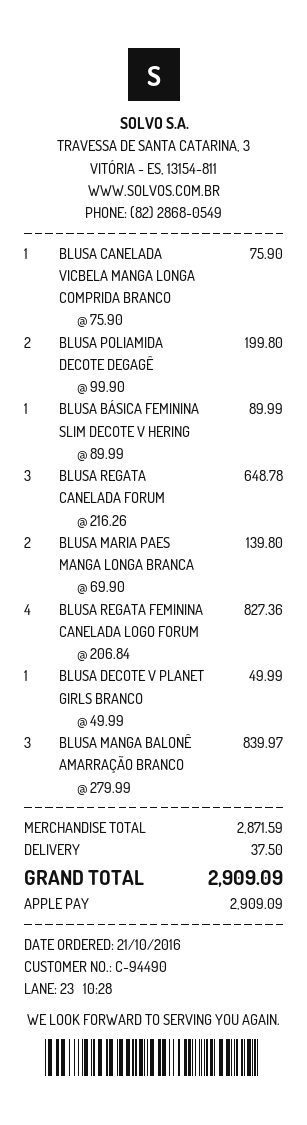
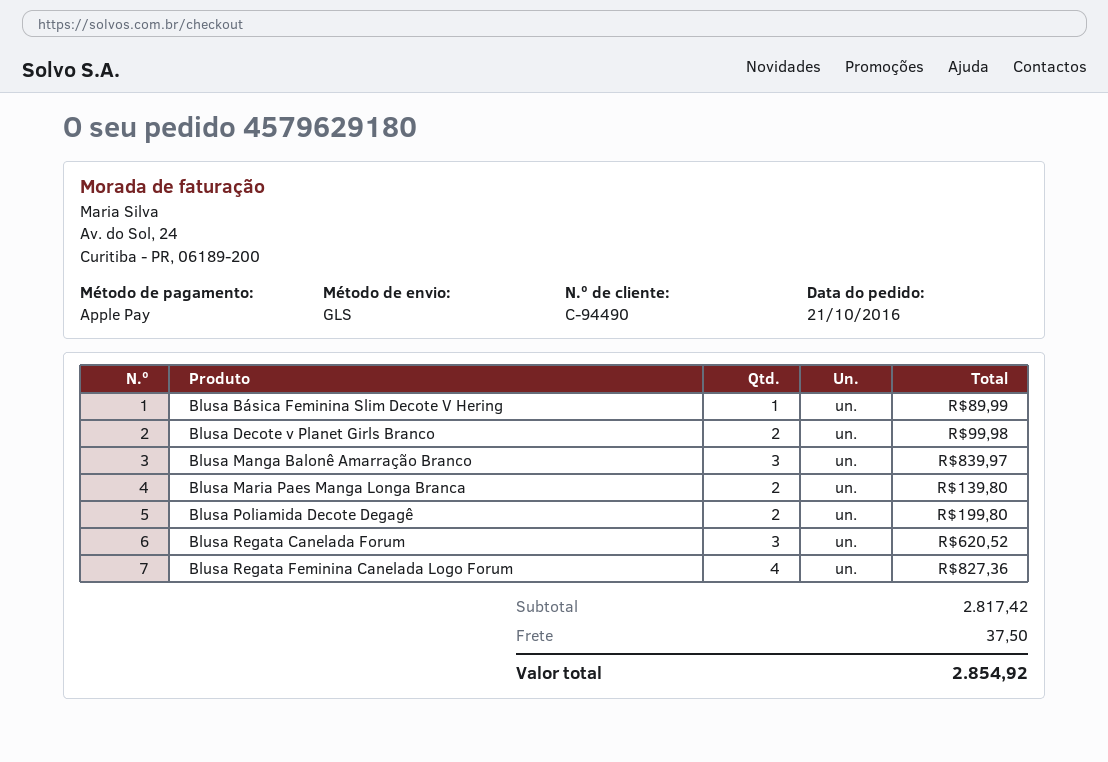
BLUSA CANELADA VICBELA MANGA LONGA COMPRIDA BRANCO: 1 for 75.90 -> none
BLUSA REGATA CANELADA FORUM: 3 for 648.78 -> 3 for 620.52
BLUSA DECOTE V PLANET GIRLS BRANCO: 1 for 49.99 -> 2 for 99.98
subtotal: 2871.59 -> 2817.42
total: 2909.09 -> 2854.92

